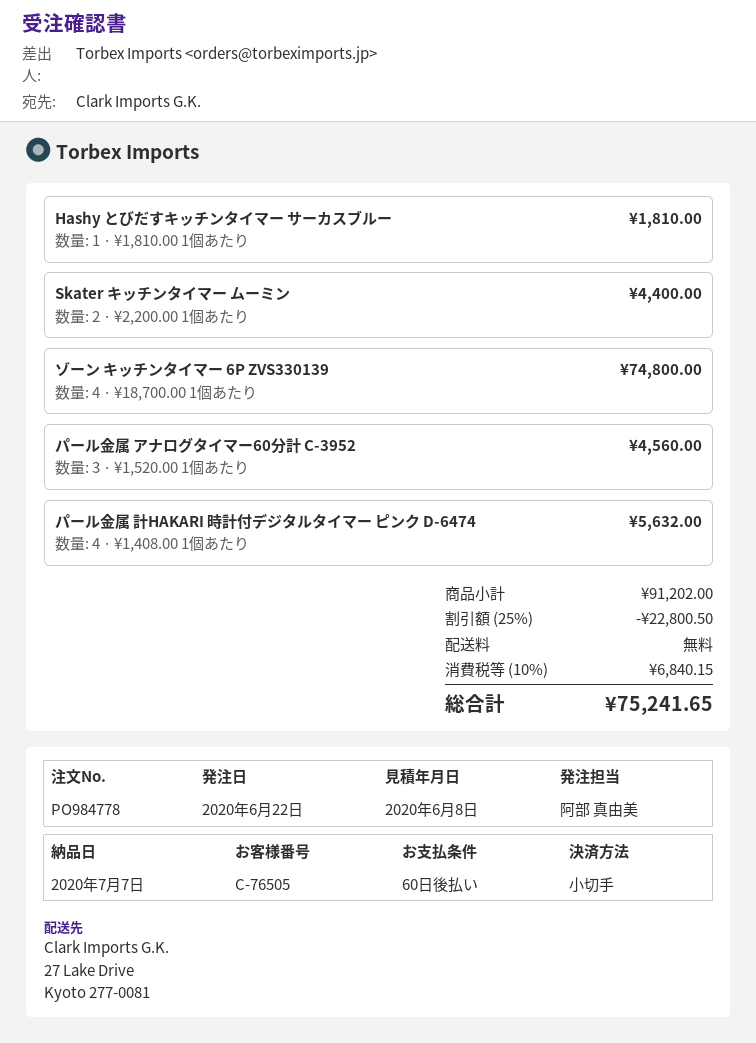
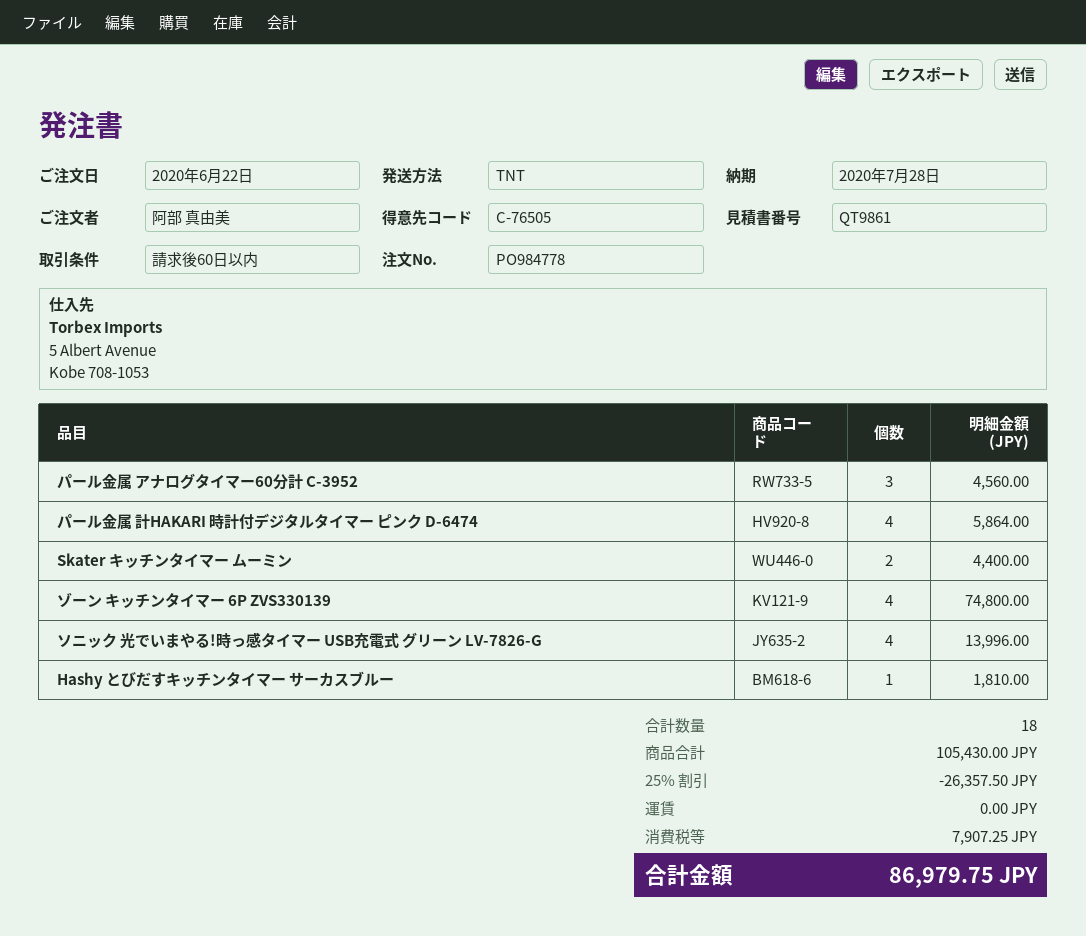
delivery date: 2020-07-07 -> 2020-07-28
パール金属 計HAKARI 時計付デジタルタイマー ピンク D-6474: 4 for 5632.00 -> 4 for 5864.00
ソニック 光でいまやる!時っ感タイマー USB充電式 グリーン LV-7826-G: none -> 4 for 13996.00
subtotal: 91202.00 -> 105430.00
discount: 25% = 22800.50 -> 25% = 26357.50
tax: 6840.15 -> 7907.25
total: 75241.65 -> 86979.75

